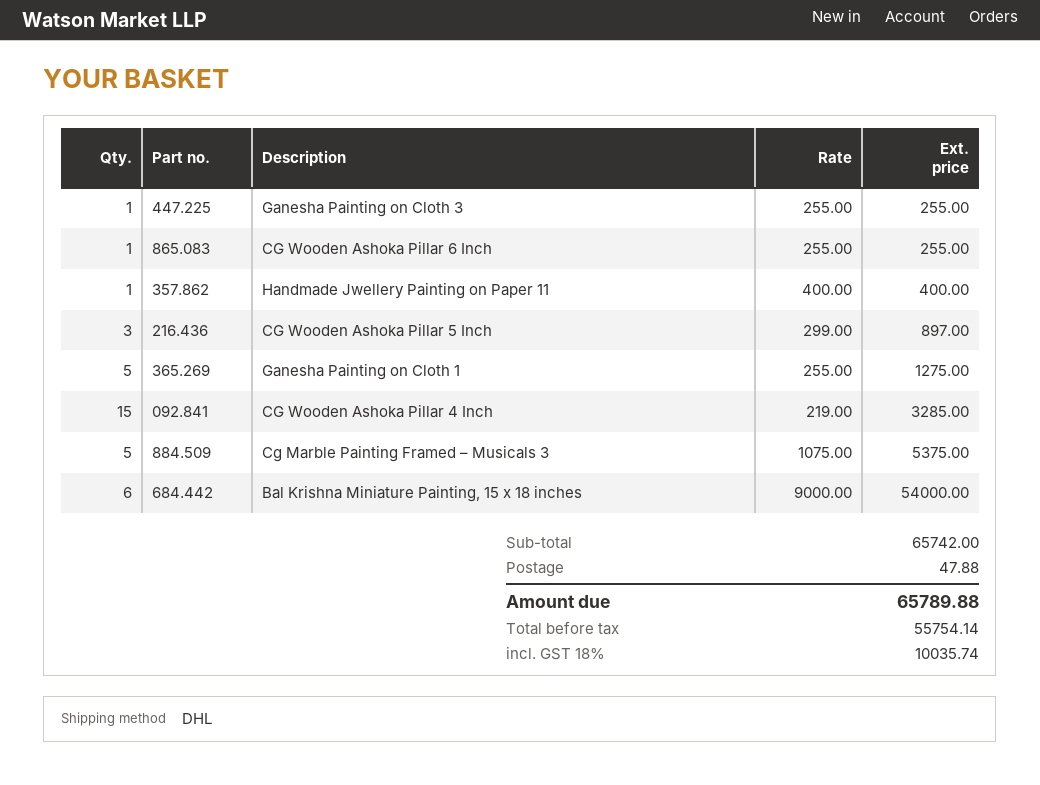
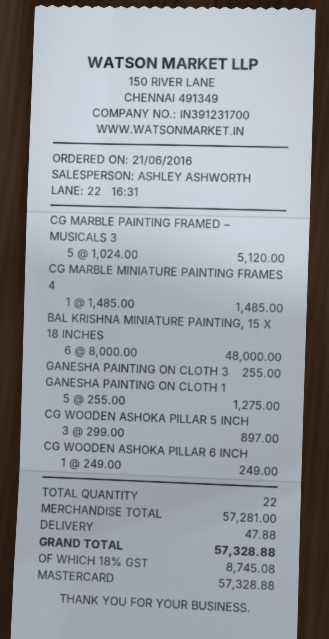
CG Wooden Ashoka Pillar 6 Inch: 1 x 255.00 = 255.00 -> 1 x 249.00 = 249.00
Handmade Jwellery Painting on Paper 11: 1 x 400.00 = 400.00 -> none
CG Wooden Ashoka Pillar 4 Inch: 15 x 219.00 = 3285.00 -> none
Cg Marble Painting Framed – Musicals 3: 5 x 1075.00 = 5375.00 -> 5 x 1024.00 = 5120.00
Bal Krishna Miniature Painting, 15 x 18 inches: 6 x 9000.00 = 54000.00 -> 6 x 8000.00 = 48000.00
CG MARBLE MINIATURE PAINTING FRAMES 4: none -> 1 x 1485.00 = 1485.00
subtotal: 65742.00 -> 57281.00
tax: 18% = 10035.74 -> 18% = 8745.08
total: 65789.88 -> 57328.88

